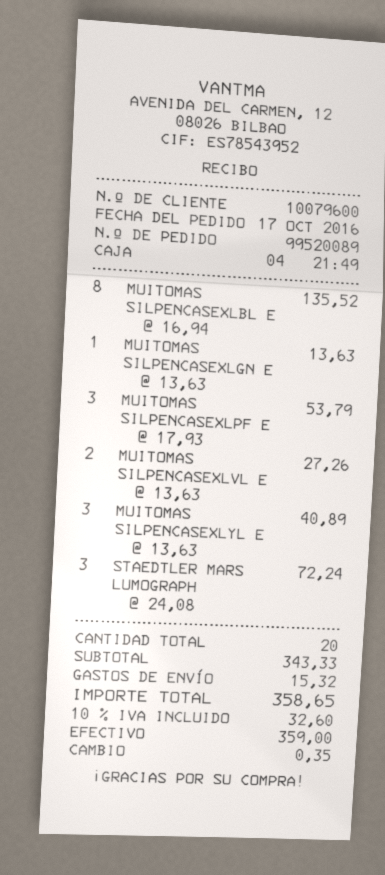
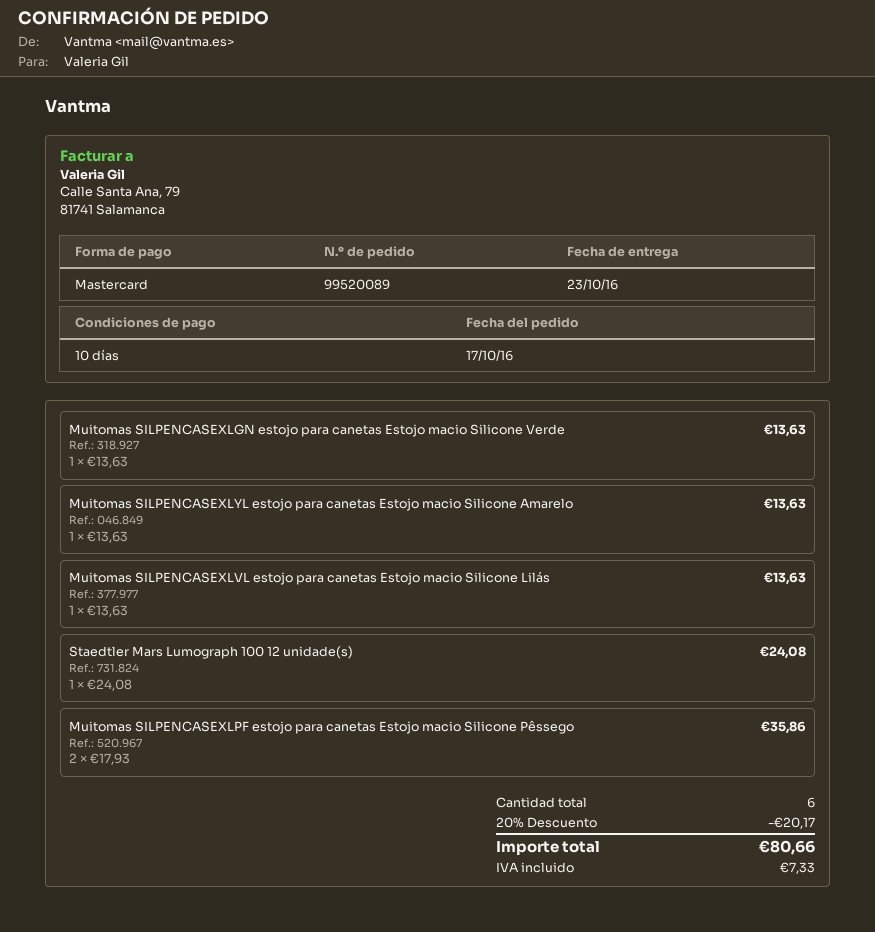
payment method: cash -> Mastercard
MUITOMAS SILPENCASEXLBL E: 8 x 16.94 = 135.52 -> none
MUITOMAS SILPENCASEXLPF E: 3 x 17.93 = 53.79 -> 2 x 17.93 = 35.86
MUITOMAS SILPENCASEXLVL E: 2 x 13.63 = 27.26 -> 1 x 13.63 = 13.63
MUITOMAS SILPENCASEXLYL E: 3 x 13.63 = 40.89 -> 1 x 13.63 = 13.63
STAEDTLER MARS LUMOGRAPH: 3 x 24.08 = 72.24 -> 1 x 24.08 = 24.08
total quantity: 20 -> 6
discount: none -> 20% = 20.17
shipping: 15.32 -> none
tax: 32.60 -> 7.33
total: 358.65 -> 80.66

